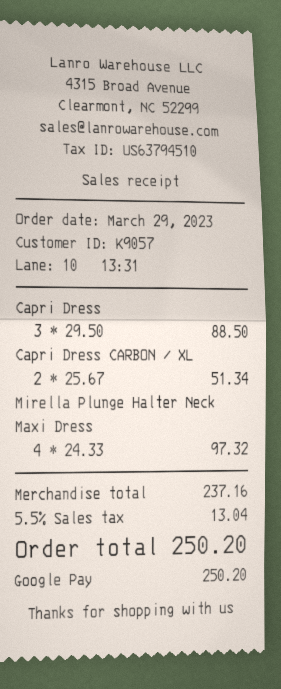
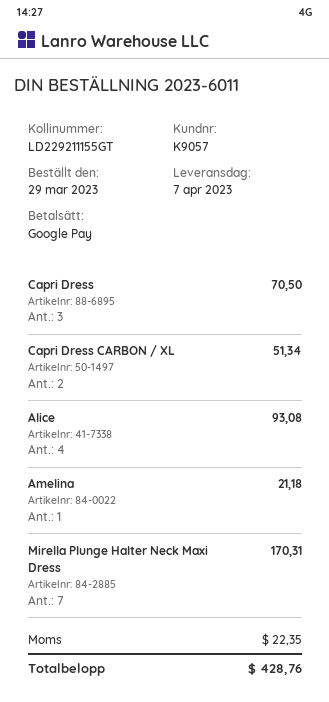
Capri Dress: 3 for 88.50 -> 3 for 70.50
Mirella Plunge Halter Neck Maxi Dress: 4 for 97.32 -> 7 for 170.31
Alice: none -> 4 for 93.08
Amelina: none -> 1 for 21.18
tax: 13.04 -> 22.35
total: 250.20 -> 428.76

